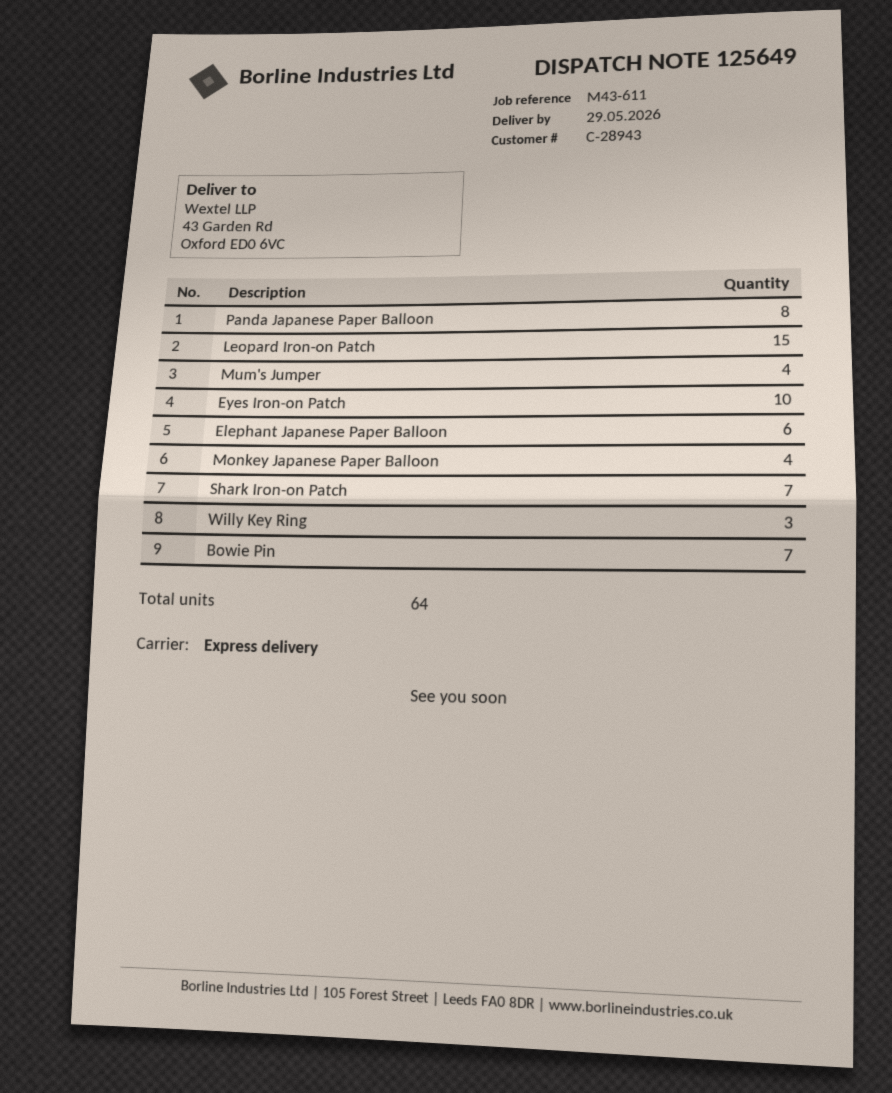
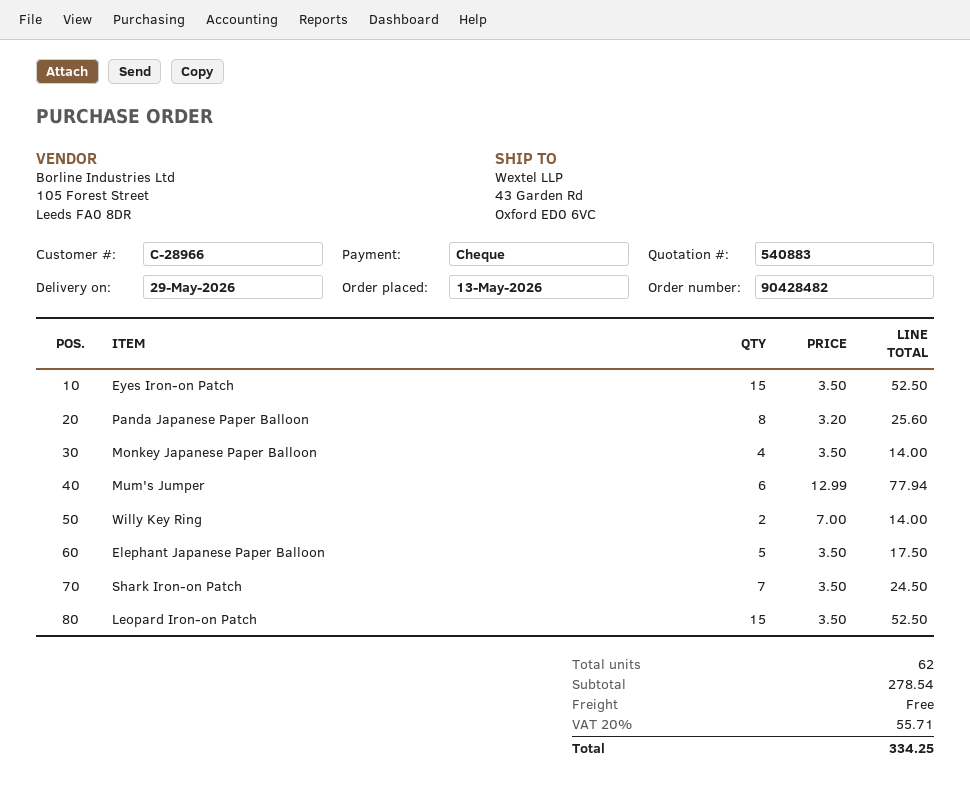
customer number: C-28943 -> C-28966
Mum's Jumper: 4 -> 6
Eyes Iron-on Patch: 10 -> 15
Elephant Japanese Paper Balloon: 6 -> 5
Willy Key Ring: 3 -> 2
Bowie Pin: 7 -> none
total quantity: 64 -> 62

